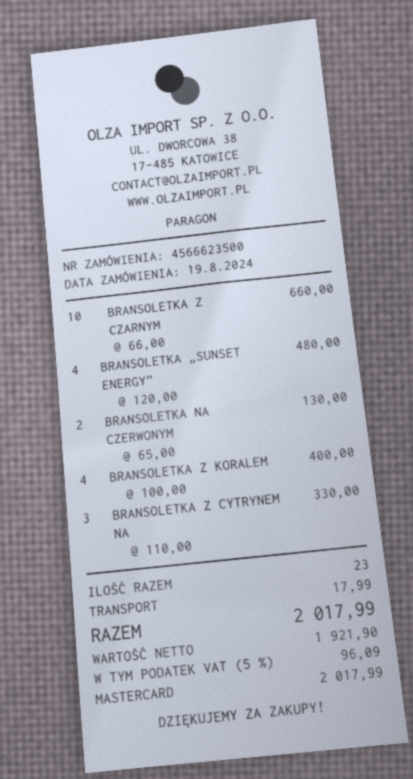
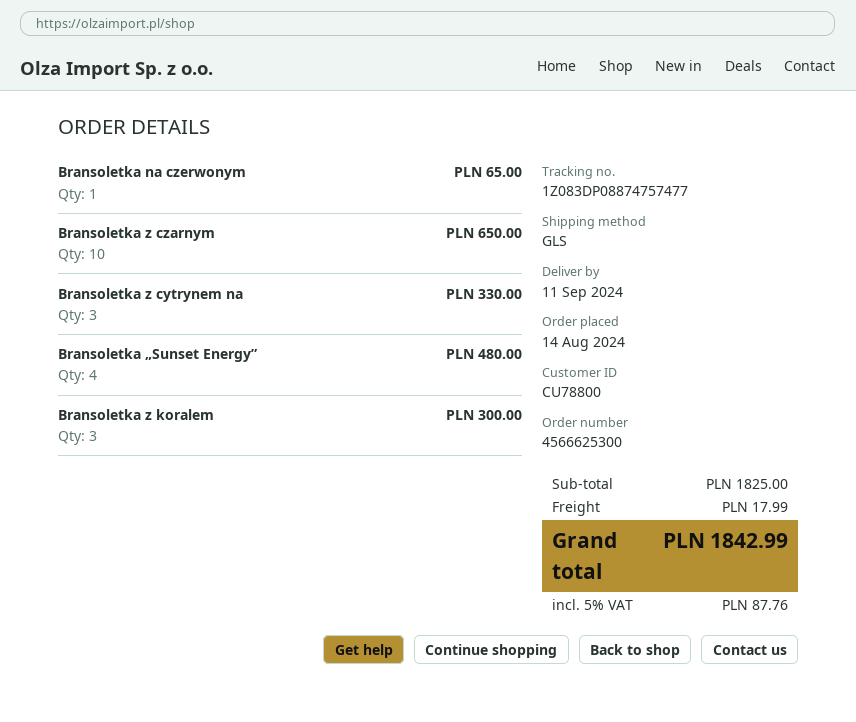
order number: 4566623500 -> 4566625300
order date: 2024-08-19 -> 2024-08-14
BRANSOLETKA Z CZARNYM: 10 for 660.00 -> 10 for 650.00
BRANSOLETKA NA CZERWONYM: 2 for 130.00 -> 1 for 65.00
BRANSOLETKA Z KORALEM: 4 for 400.00 -> 3 for 300.00
tax: 5% = 96.09 -> 5% = 87.76
total: 2017.99 -> 1842.99

